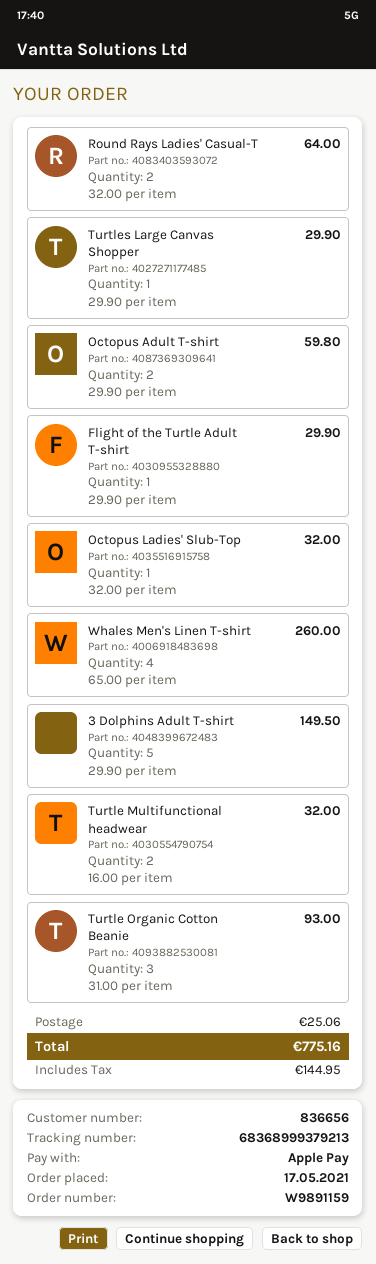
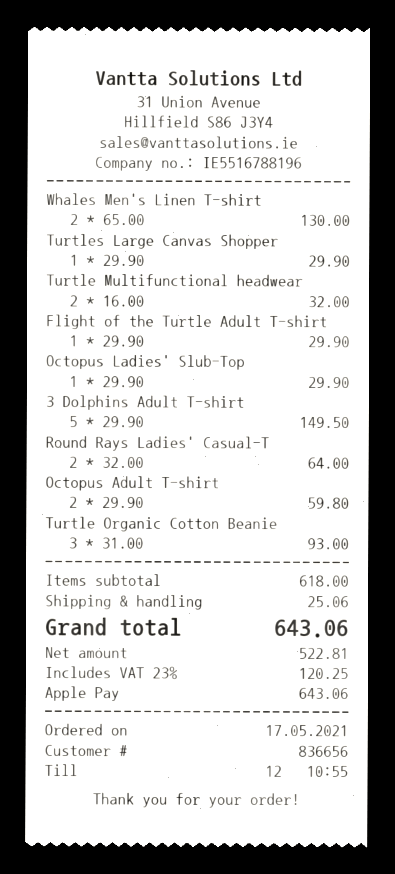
Octopus Ladies' Slub-Top: 1 x 32.00 = 32.00 -> 1 x 29.90 = 29.90
Whales Men's Linen T-shirt: 4 x 65.00 = 260.00 -> 2 x 65.00 = 130.00
tax: 144.95 -> 120.25
total: 775.16 -> 643.06

